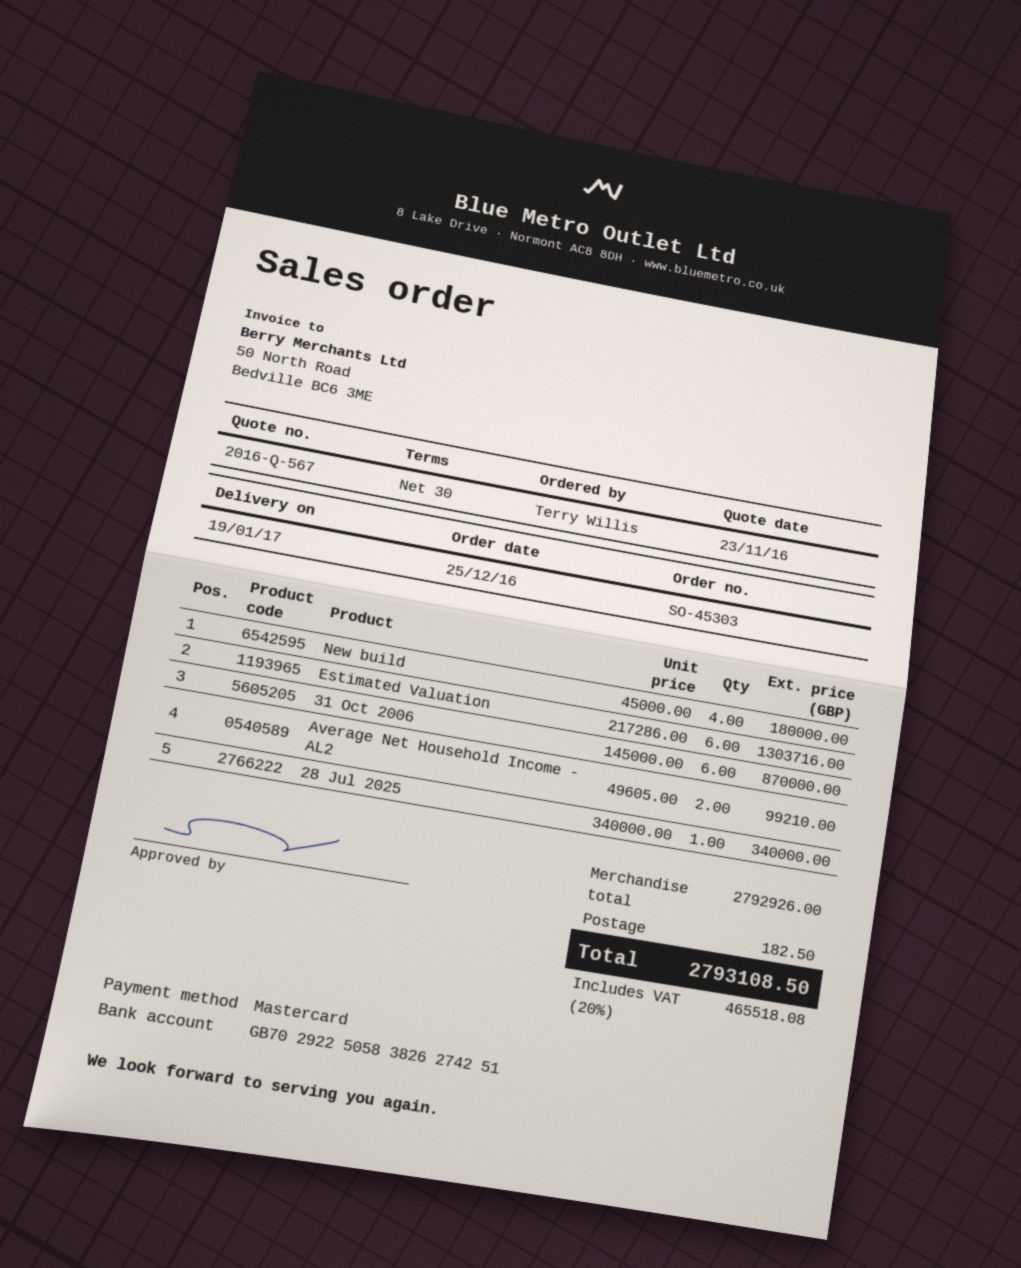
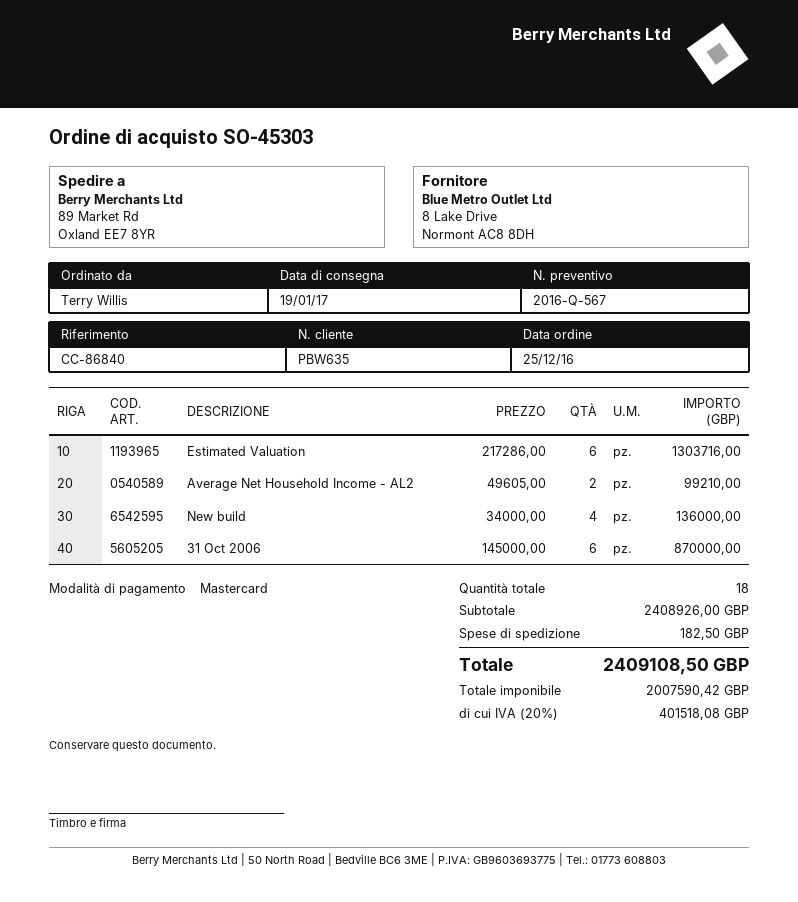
New build: 4 x 45000.00 = 180000.00 -> 4 x 34000.00 = 136000.00
28 Jul 2025: 1 x 340000.00 = 340000.00 -> none
subtotal: 2792926.00 -> 2408926.00
tax: 20% = 465518.08 -> 20% = 401518.08
total: 2793108.50 -> 2409108.50

